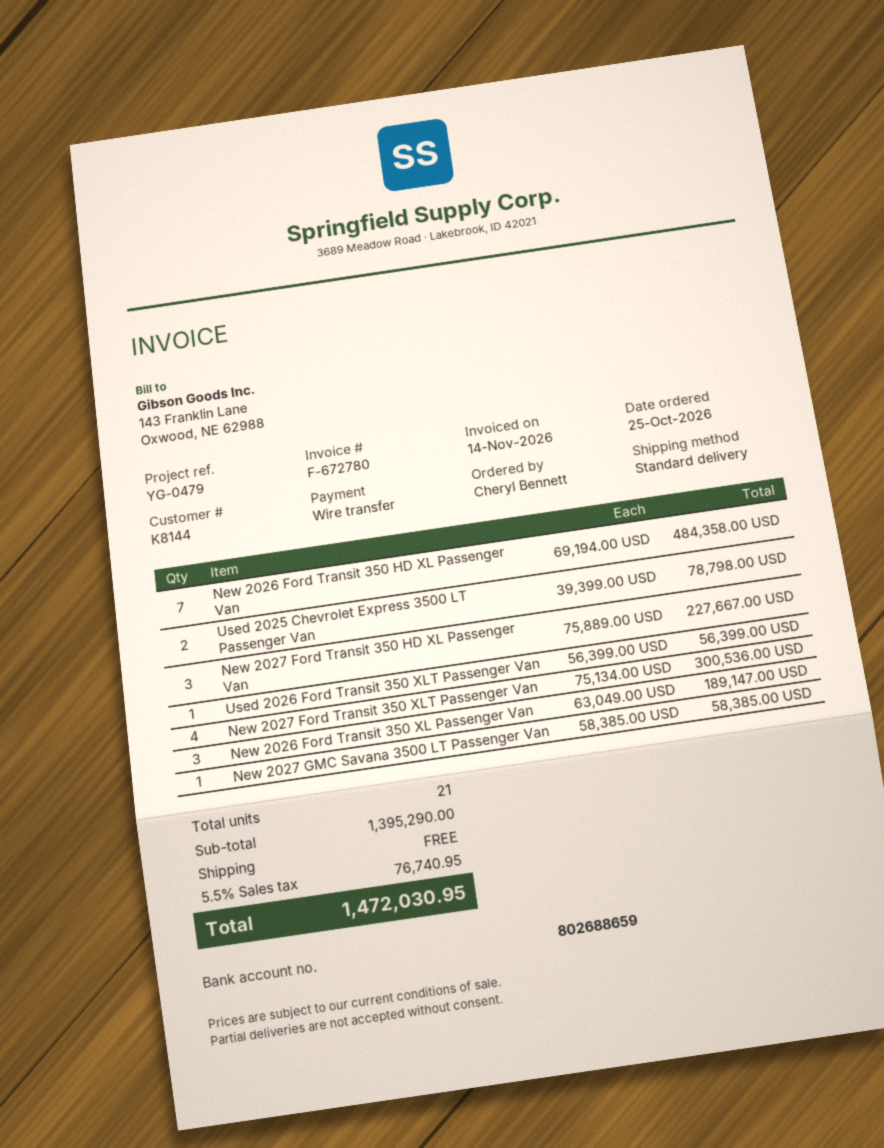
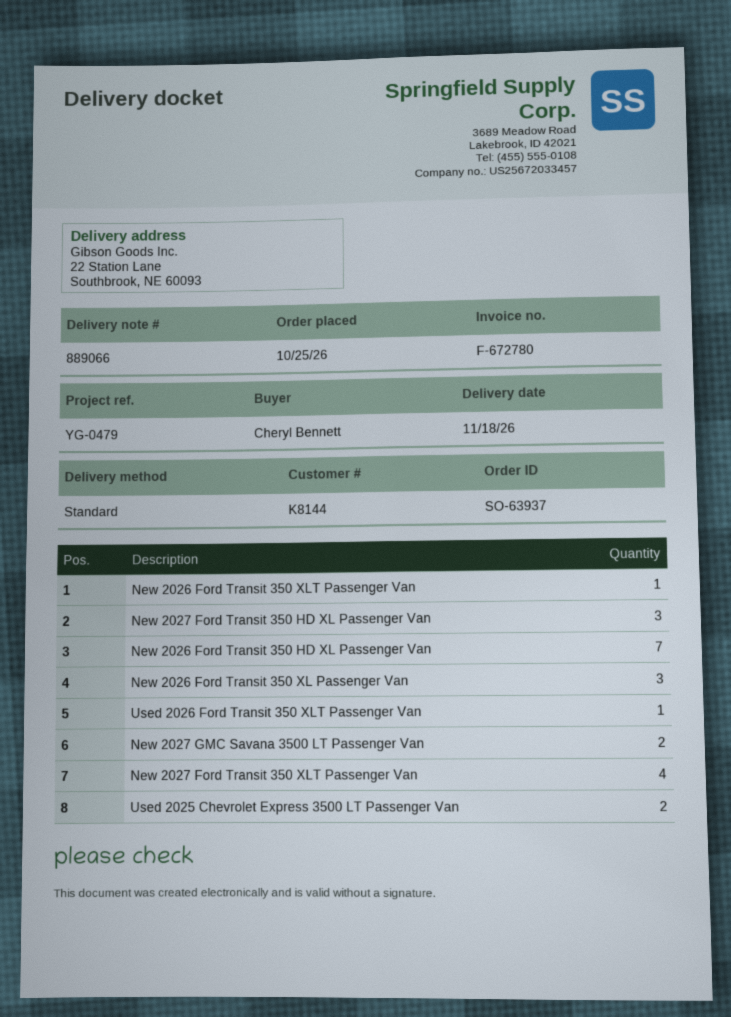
New 2027 GMC Savana 3500 LT Passenger Van: 1 -> 2
New 2026 Ford Transit 350 XLT Passenger Van: none -> 1

